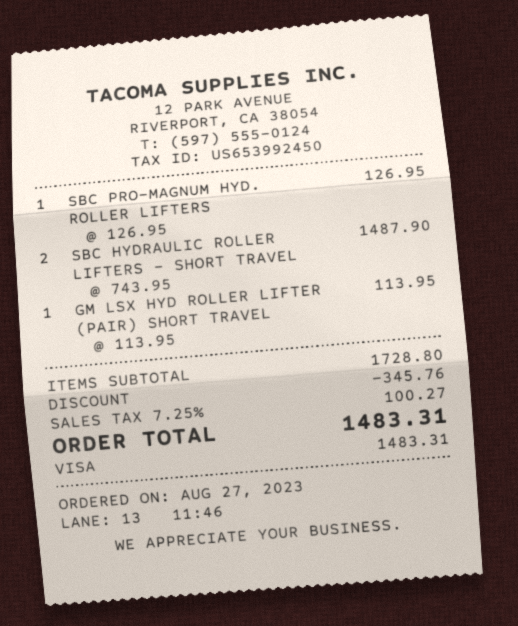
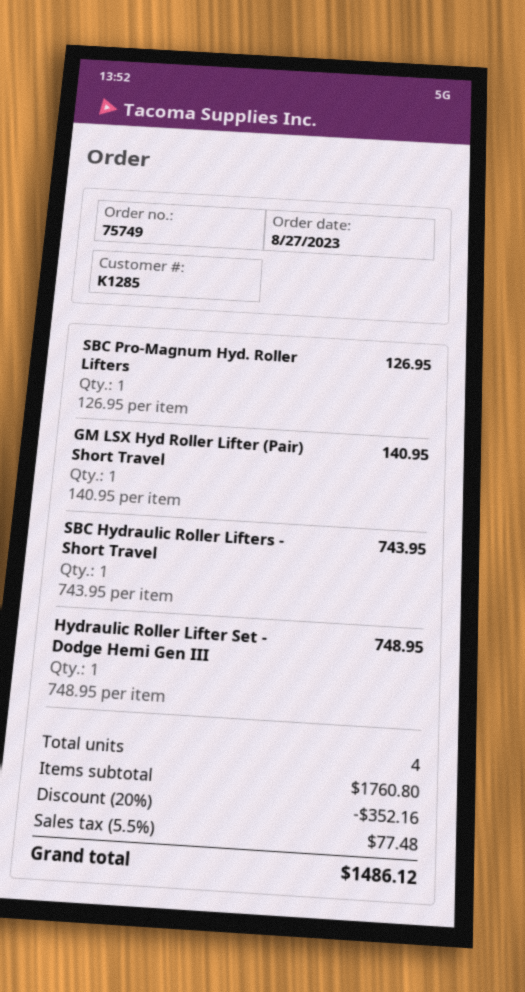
SBC HYDRAULIC ROLLER LIFTERS - SHORT TRAVEL: 2 x 743.95 = 1487.90 -> 1 x 743.95 = 743.95
GM LSX HYD ROLLER LIFTER (PAIR) SHORT TRAVEL: 1 x 113.95 = 113.95 -> 1 x 140.95 = 140.95
Hydraulic Roller Lifter Set - Dodge Hemi Gen III: none -> 1 x 748.95 = 748.95
subtotal: 1728.80 -> 1760.80
discount: 345.76 -> 352.16
tax: 7.25% = 100.27 -> 5.5% = 77.48
total: 1483.31 -> 1486.12

